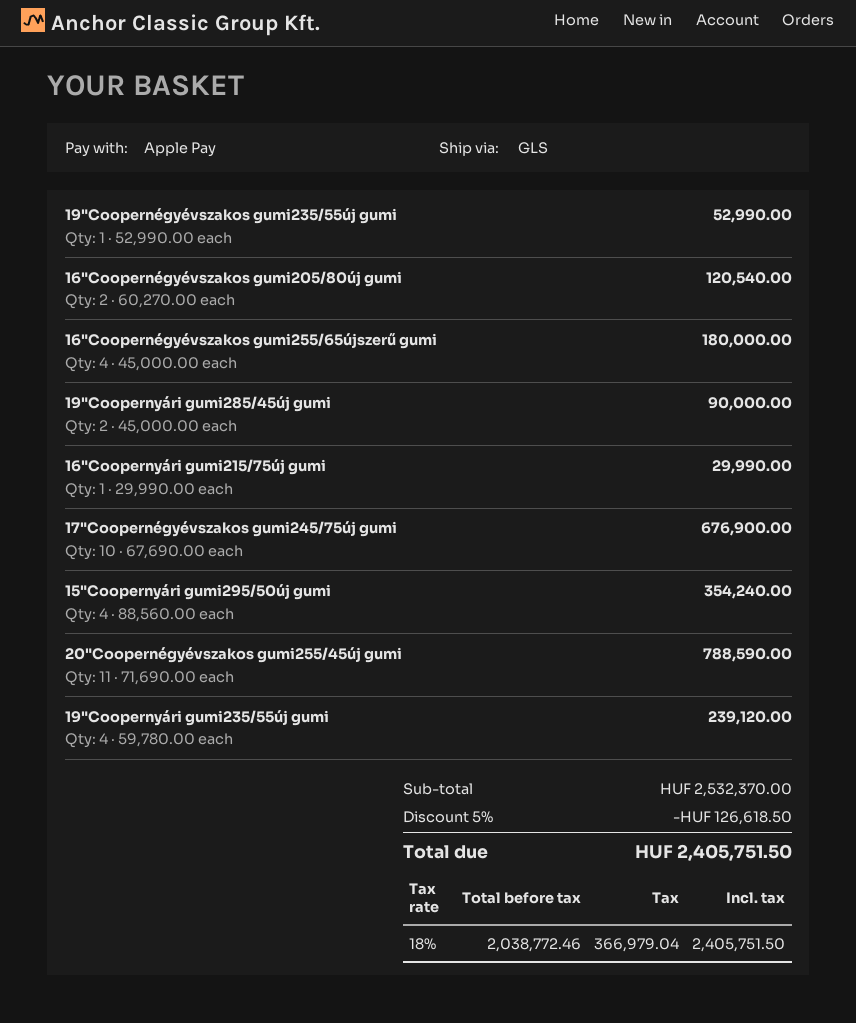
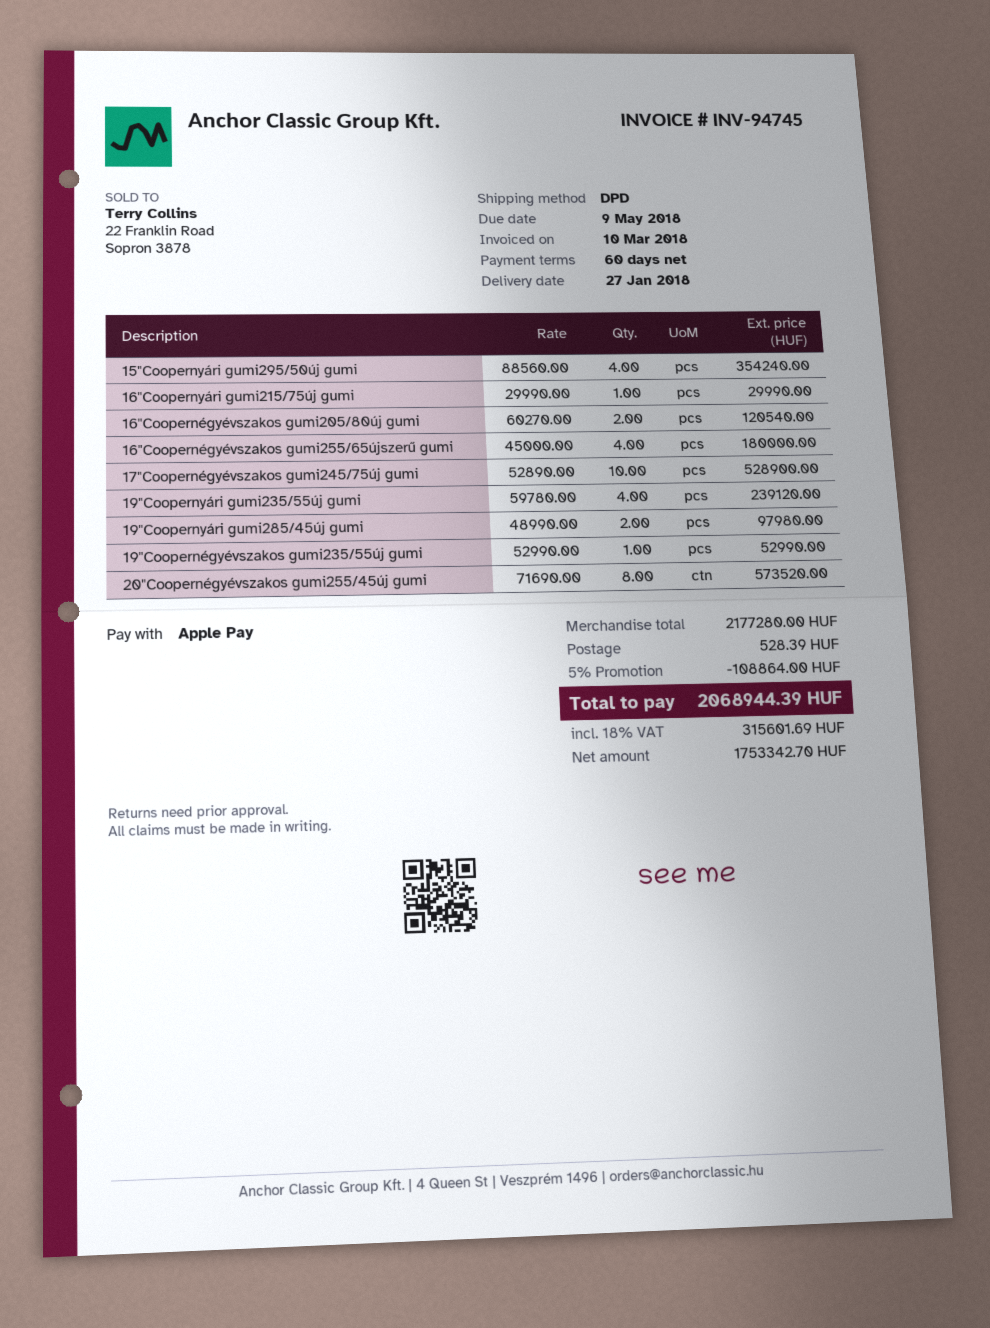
shipping method: GLS -> DPD
19"Coopernyári gumi285/45új gumi: 2 x 45000.00 = 90000.00 -> 2 x 48990.00 = 97980.00
17"Coopernégyévszakos gumi245/75új gumi: 10 x 67690.00 = 676900.00 -> 10 x 52890.00 = 528900.00
20"Coopernégyévszakos gumi255/45új gumi: 11 x 71690.00 = 788590.00 -> 8 x 71690.00 = 573520.00
subtotal: 2532370.00 -> 2177280.00
discount: 5% = 126618.50 -> 5% = 108864.00
shipping: none -> 528.39
net: 2038772.46 -> 1753342.70
tax: 18% = 366979.04 -> 18% = 315601.69
total: 2405751.50 -> 2068944.39

